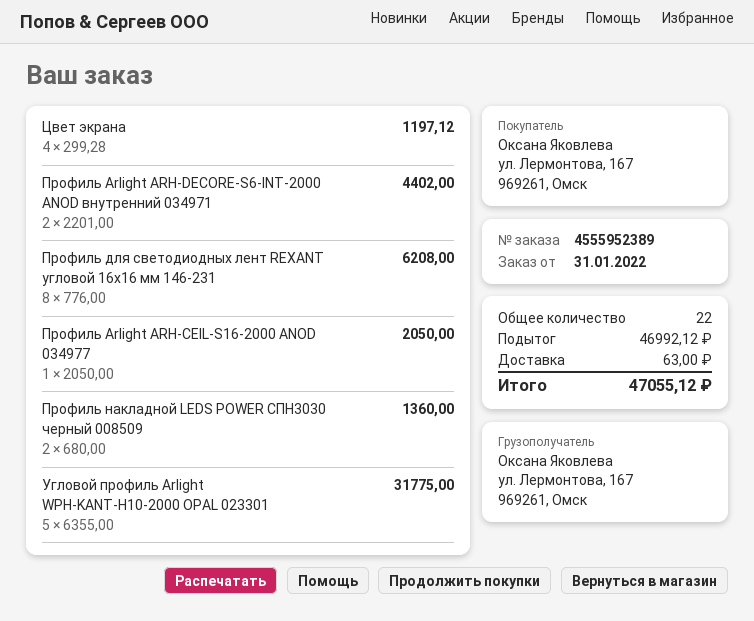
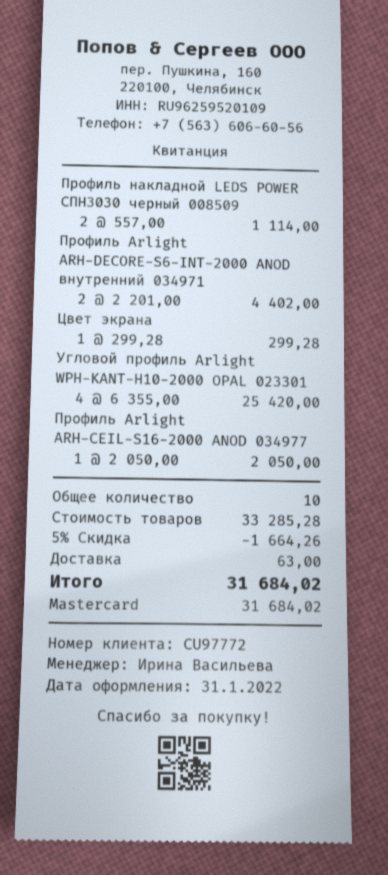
Цвет экрана: 4 x 299.28 = 1197.12 -> 1 x 299.28 = 299.28
Профиль для светодиодных лент REXANT угловой 16х16 мм 146-231: 8 x 776.00 = 6208.00 -> none
Профиль накладной LEDS POWER СПН3030 черный 008509: 2 x 680.00 = 1360.00 -> 2 x 557.00 = 1114.00
Угловой профиль Arlight WPH-KANT-H10-2000 OPAL 023301: 5 x 6355.00 = 31775.00 -> 4 x 6355.00 = 25420.00
total quantity: 22 -> 10
subtotal: 46992.12 -> 33285.28
discount: none -> 5% = 1664.26
total: 47055.12 -> 31684.02

